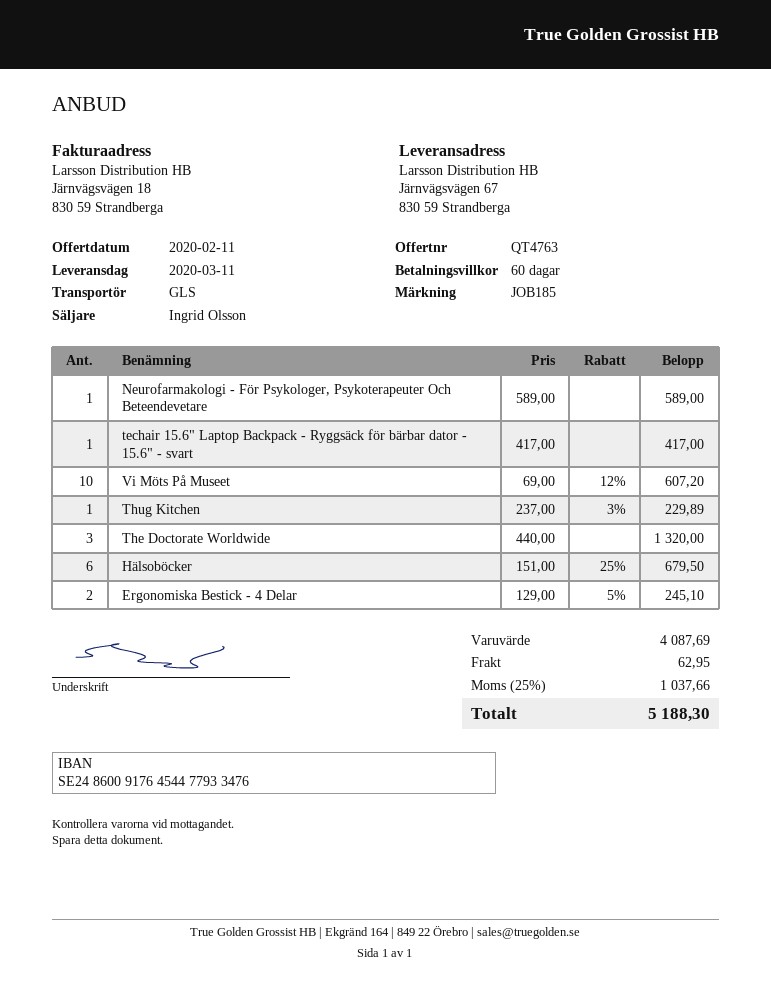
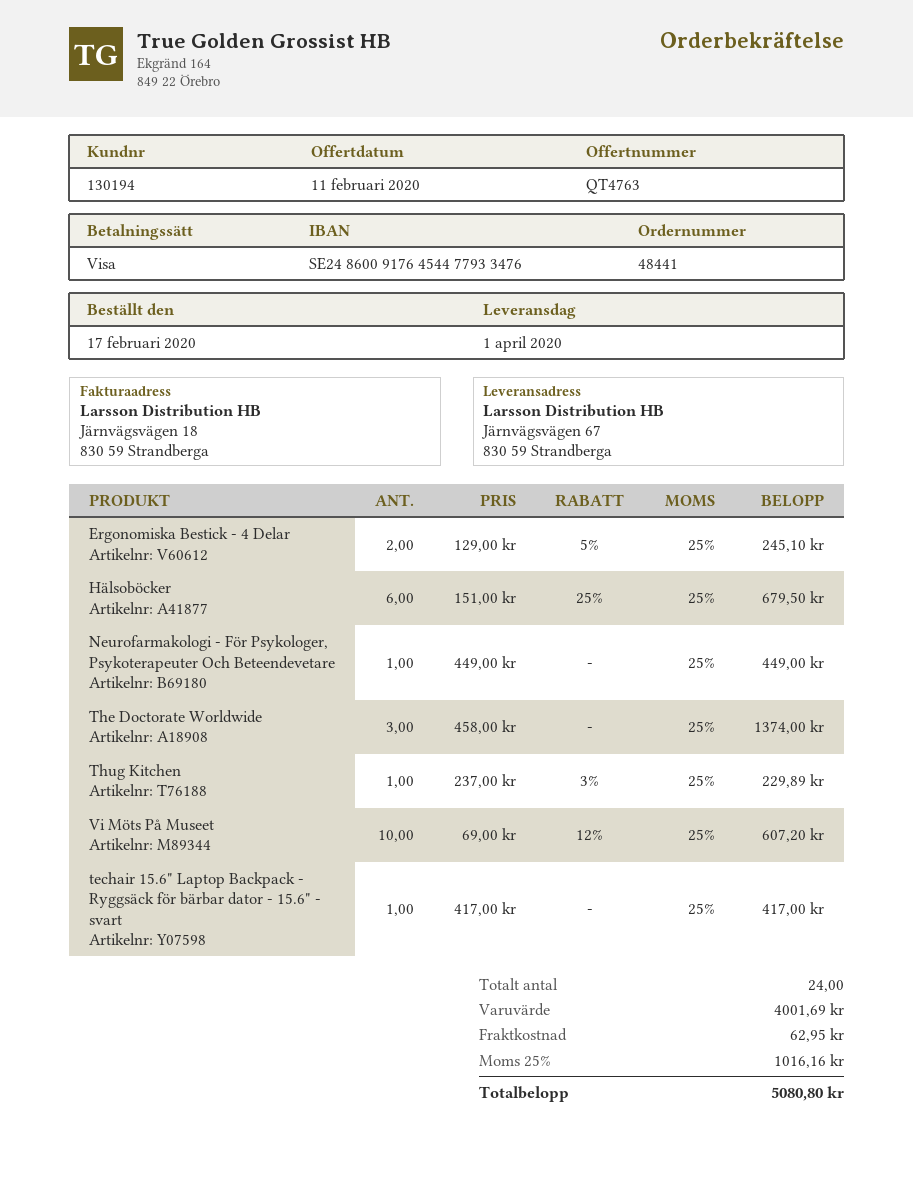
delivery date: 2020-03-11 -> 2020-04-01
Neurofarmakologi - För Psykologer, Psykoterapeuter Och Beteendevetare: 1 x 589.00 = 589.00 -> 1 x 449.00 = 449.00
The Doctorate Worldwide: 3 x 440.00 = 1320.00 -> 3 x 458.00 = 1374.00
subtotal: 4087.69 -> 4001.69
tax: 25% = 1037.66 -> 25% = 1016.16
total: 5188.30 -> 5080.80

